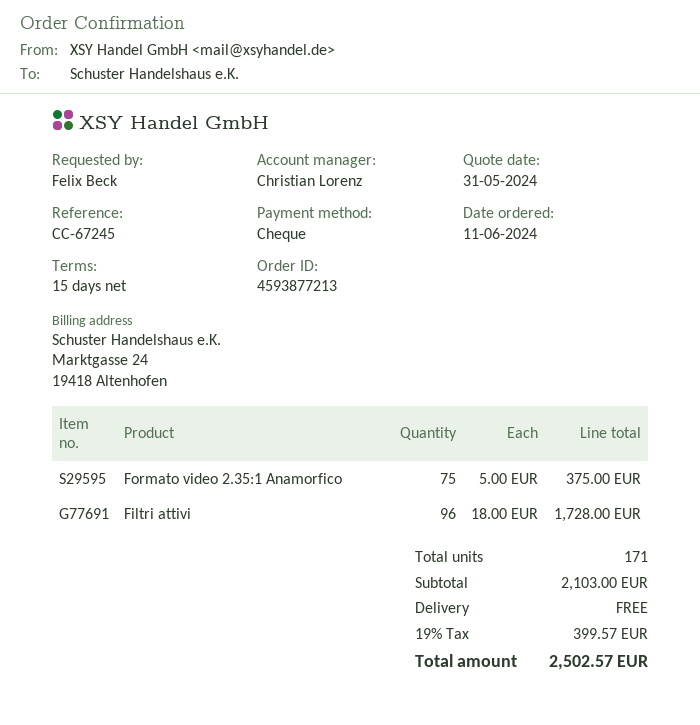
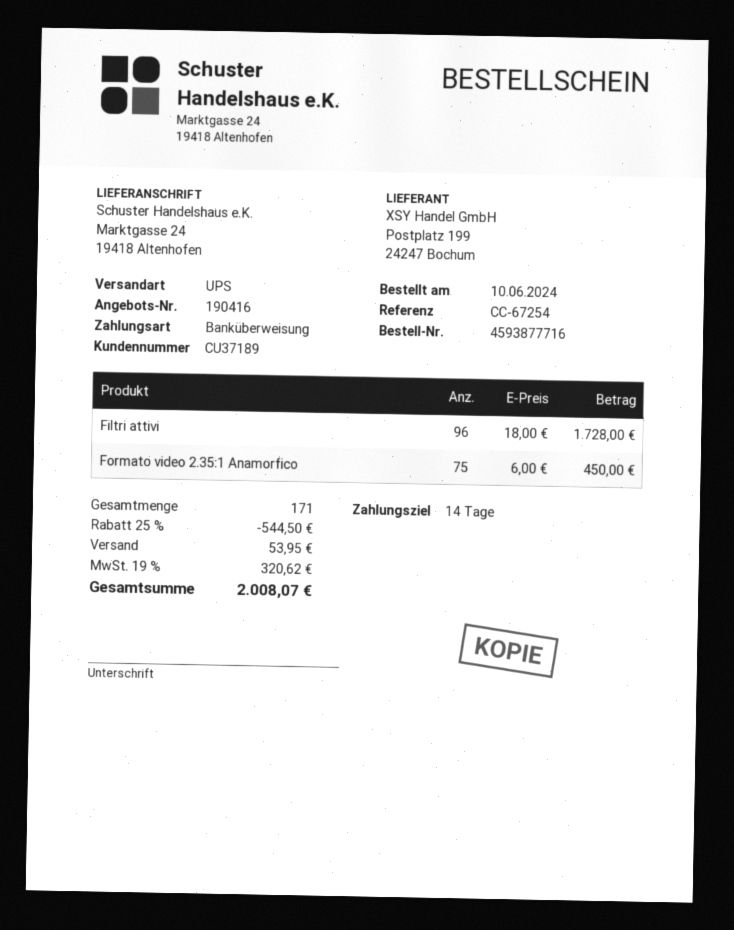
order number: 4593877213 -> 4593877716
order date: 2024-06-11 -> 2024-06-10
payment terms: 15 days -> 14 days
reference: CC-67245 -> CC-67254
payment method: cheque -> bank transfer
Formato video 2.35:1 Anamorfico: 75 x 5.00 = 375.00 -> 75 x 6.00 = 450.00
discount: none -> 25% = 544.50
shipping: 0.00 -> 53.95
tax: 19% = 399.57 -> 19% = 320.62
total: 2502.57 -> 2008.07

